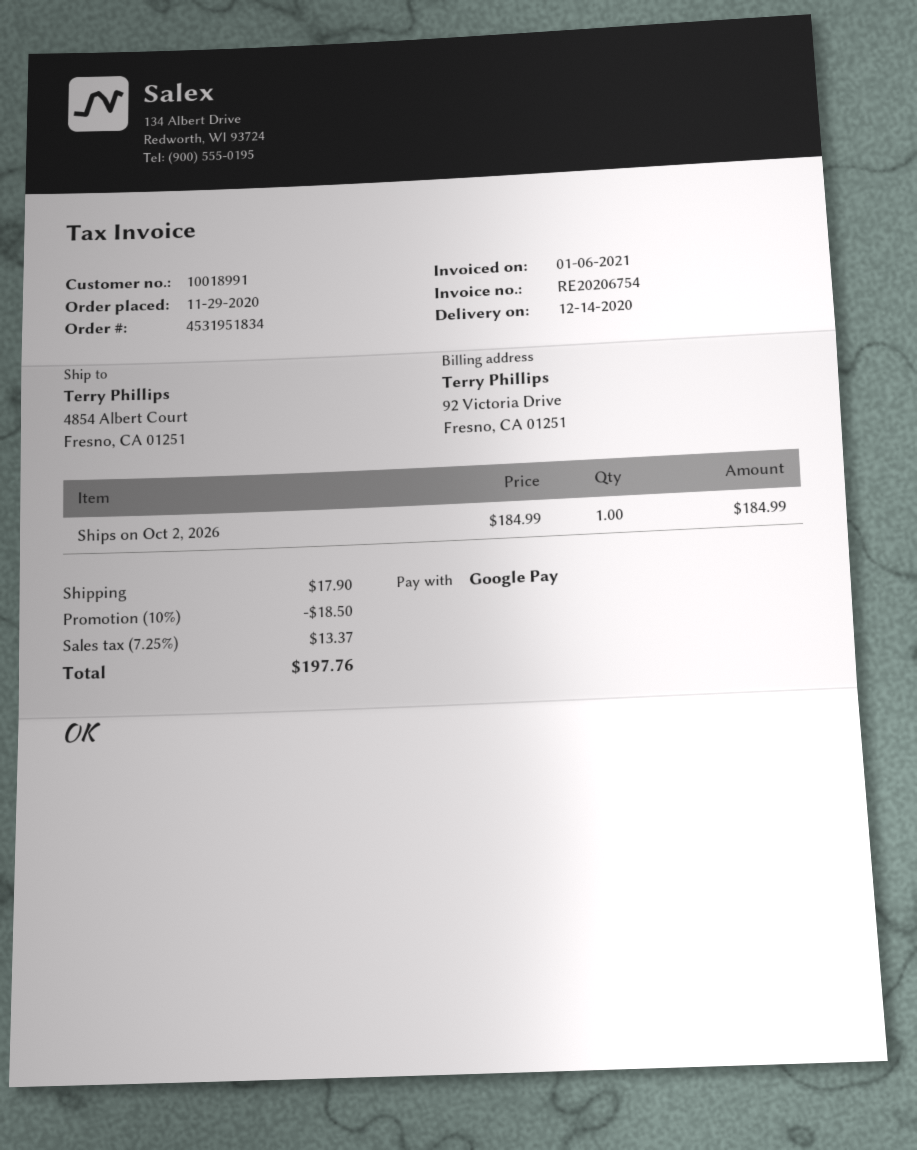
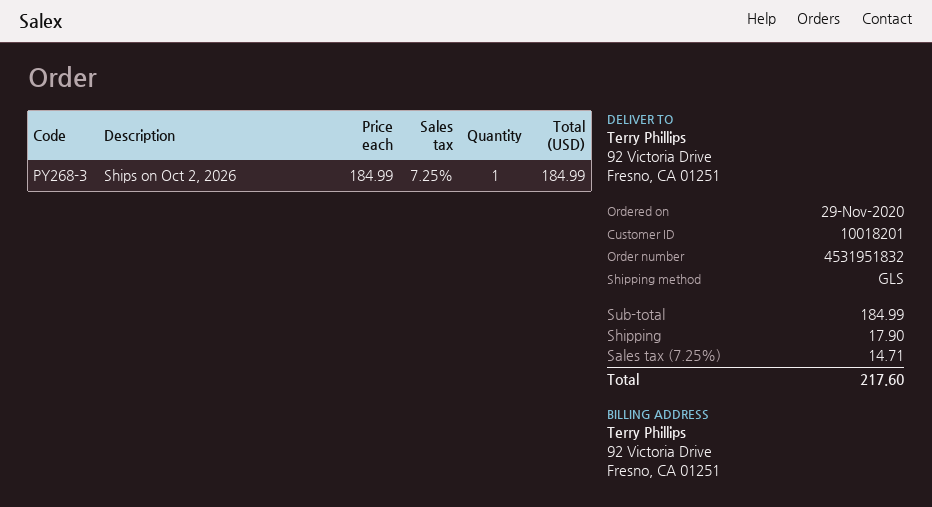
order number: 4531951834 -> 4531951832
customer number: 10018991 -> 10018201
ship to: 4854 Albert Court, Fresno, CA 01251 -> 92 Victoria Drive, Fresno, CA 01251
discount: 10% = 18.50 -> none
tax: 7.25% = 13.37 -> 7.25% = 14.71
total: 197.76 -> 217.60

